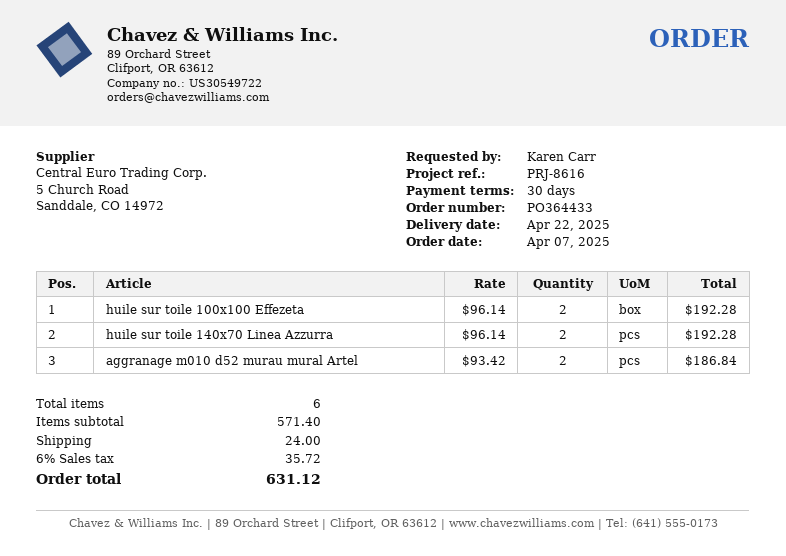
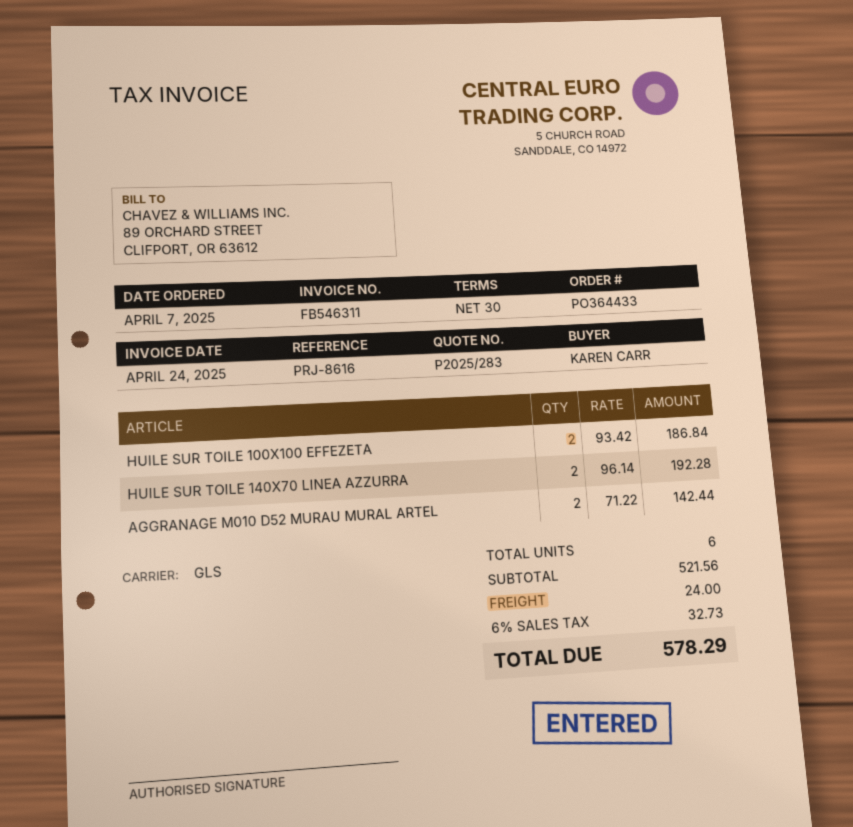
huile sur toile 100x100 Effezeta: 2 x 96.14 = 192.28 -> 2 x 93.42 = 186.84
aggranage m010 d52 murau mural Artel: 2 x 93.42 = 186.84 -> 2 x 71.22 = 142.44
subtotal: 571.40 -> 521.56
tax: 6% = 35.72 -> 6% = 32.73
total: 631.12 -> 578.29

